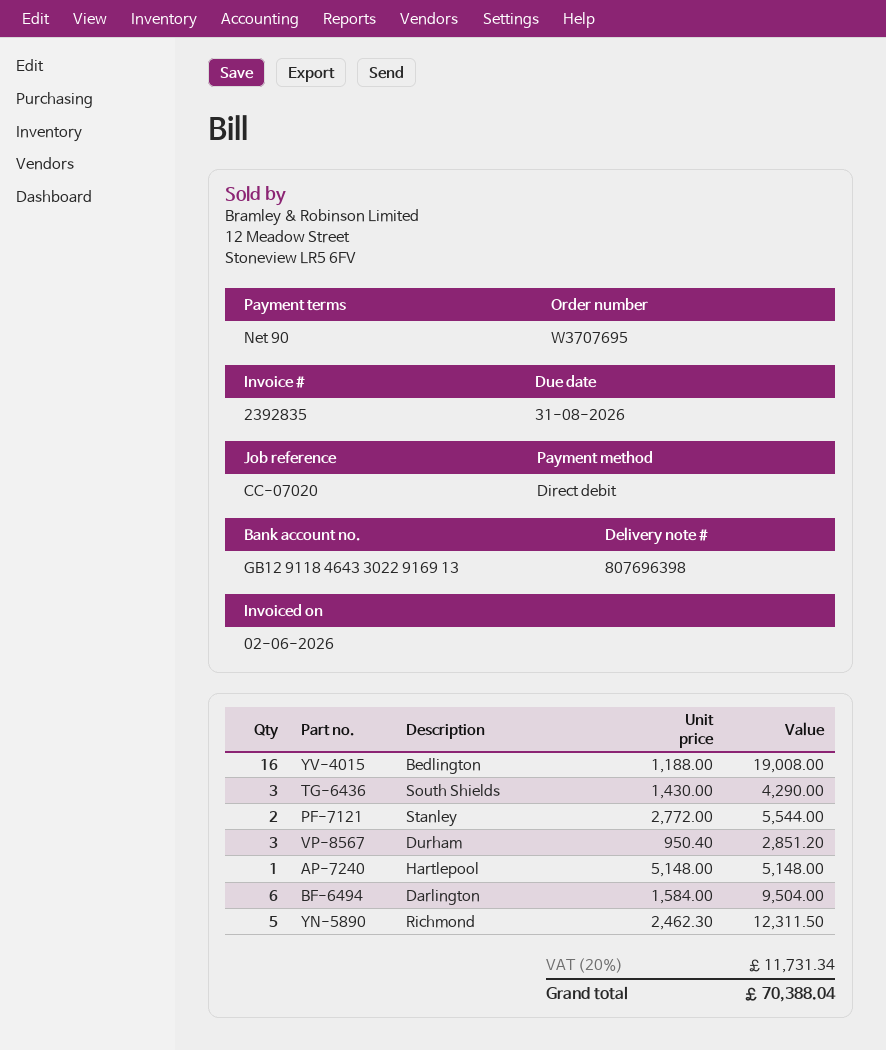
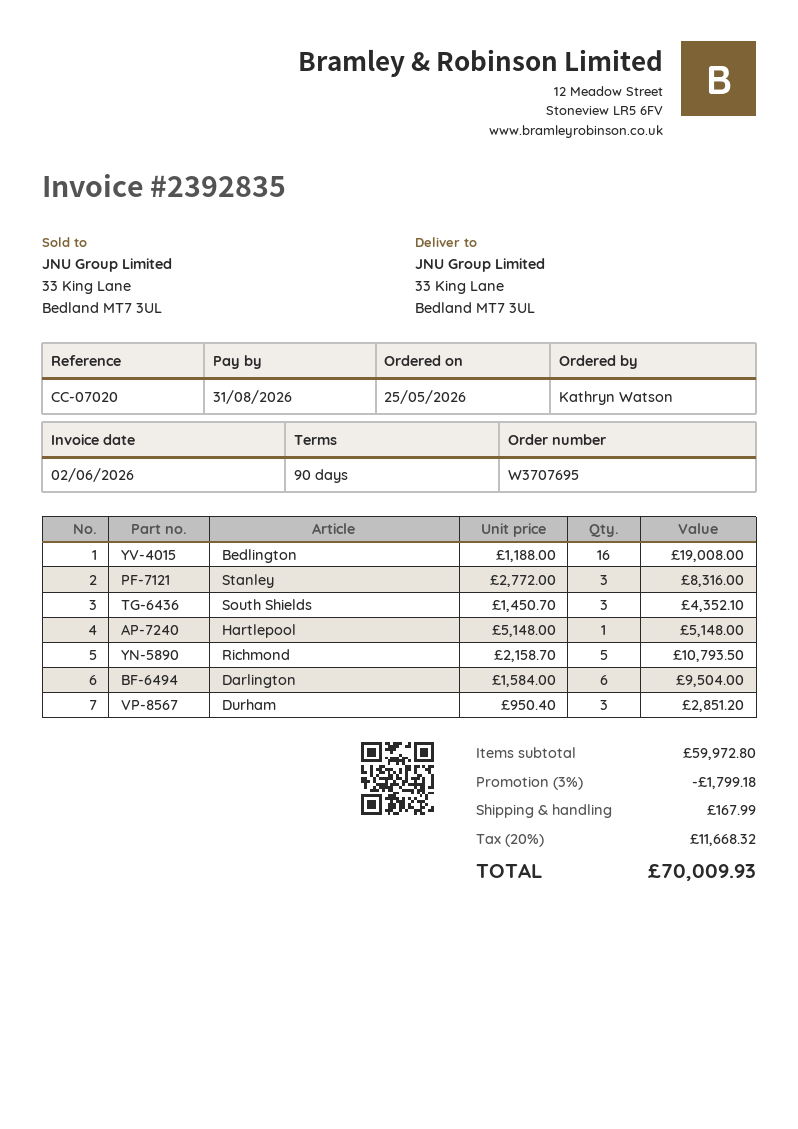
South Shields: 3 x 1430.00 = 4290.00 -> 3 x 1450.70 = 4352.10
Stanley: 2 x 2772.00 = 5544.00 -> 3 x 2772.00 = 8316.00
Richmond: 5 x 2462.30 = 12311.50 -> 5 x 2158.70 = 10793.50
discount: none -> 3% = 1799.18
shipping: none -> 167.99
tax: 20% = 11731.34 -> 20% = 11668.32
total: 70388.04 -> 70009.93

